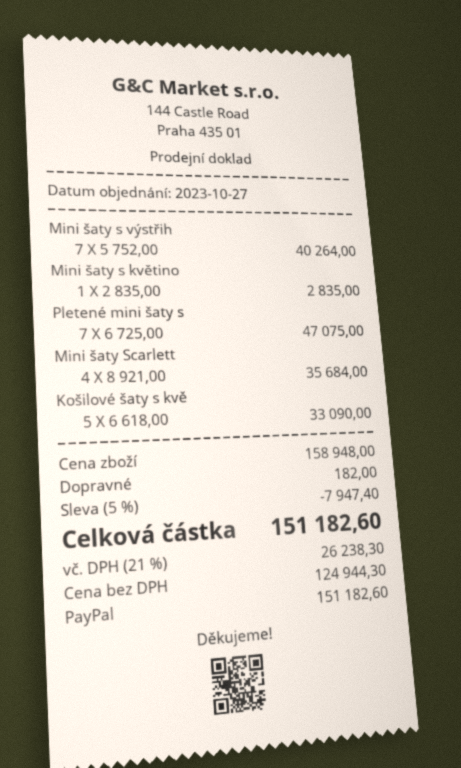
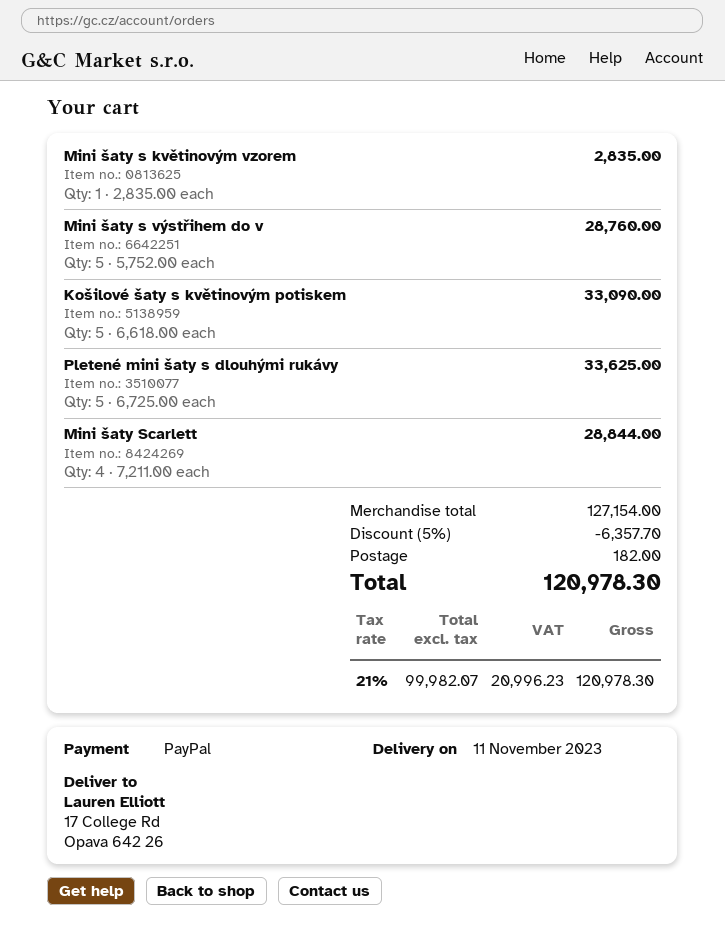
Mini šaty s výstřih: 7 x 5752.00 = 40264.00 -> 5 x 5752.00 = 28760.00
Pletené mini šaty s: 7 x 6725.00 = 47075.00 -> 5 x 6725.00 = 33625.00
Mini šaty Scarlett: 4 x 8921.00 = 35684.00 -> 4 x 7211.00 = 28844.00
subtotal: 158948.00 -> 127154.00
discount: 5% = 7947.40 -> 5% = 6357.70
net: 124944.30 -> 99982.07
tax: 21% = 26238.30 -> 21% = 20996.23
total: 151182.60 -> 120978.30

